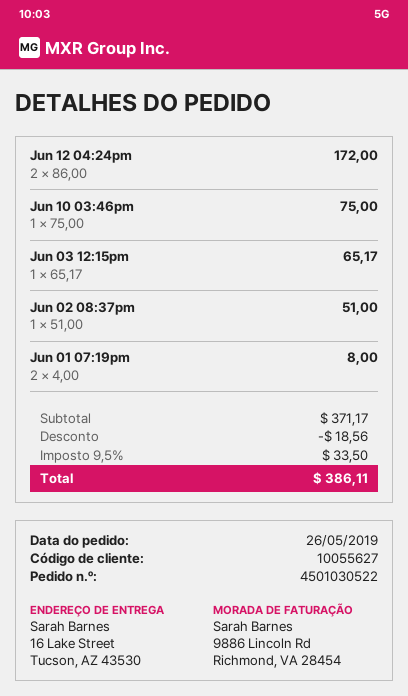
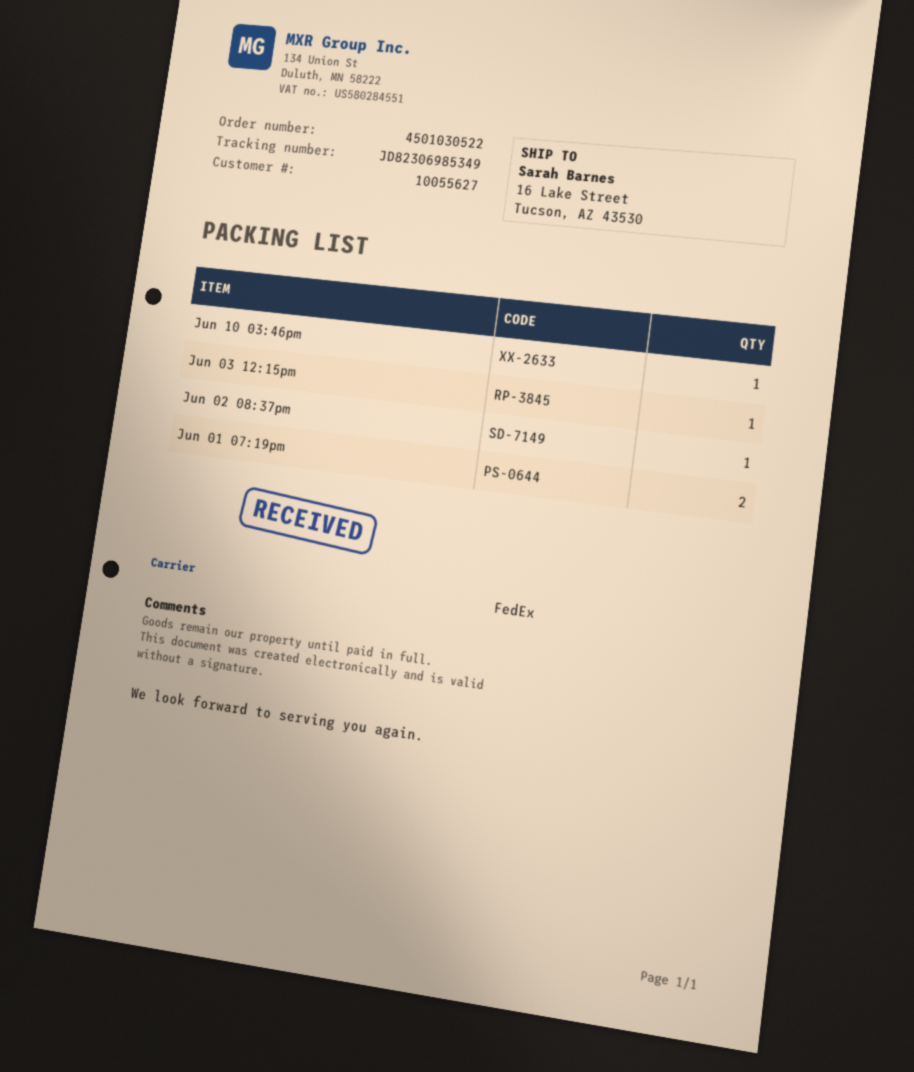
Jun 12 04:24pm: 2 -> none

